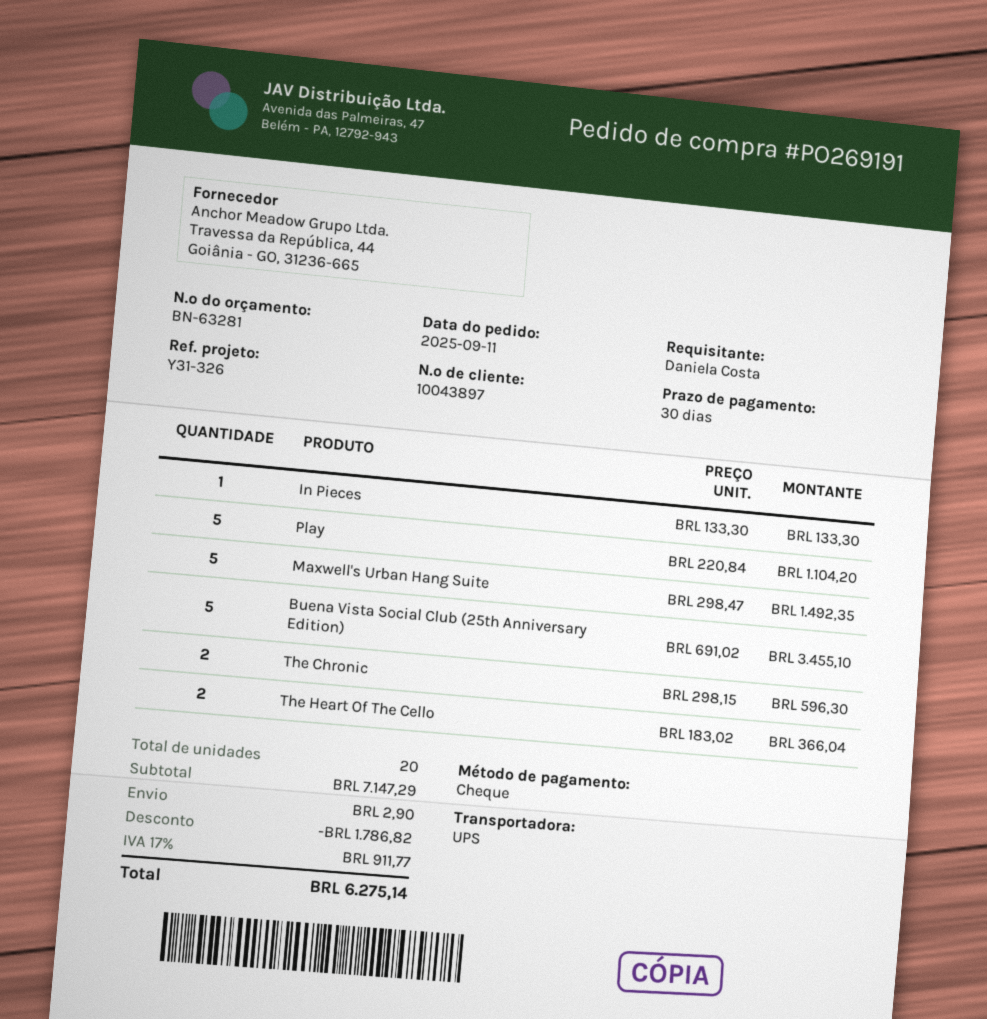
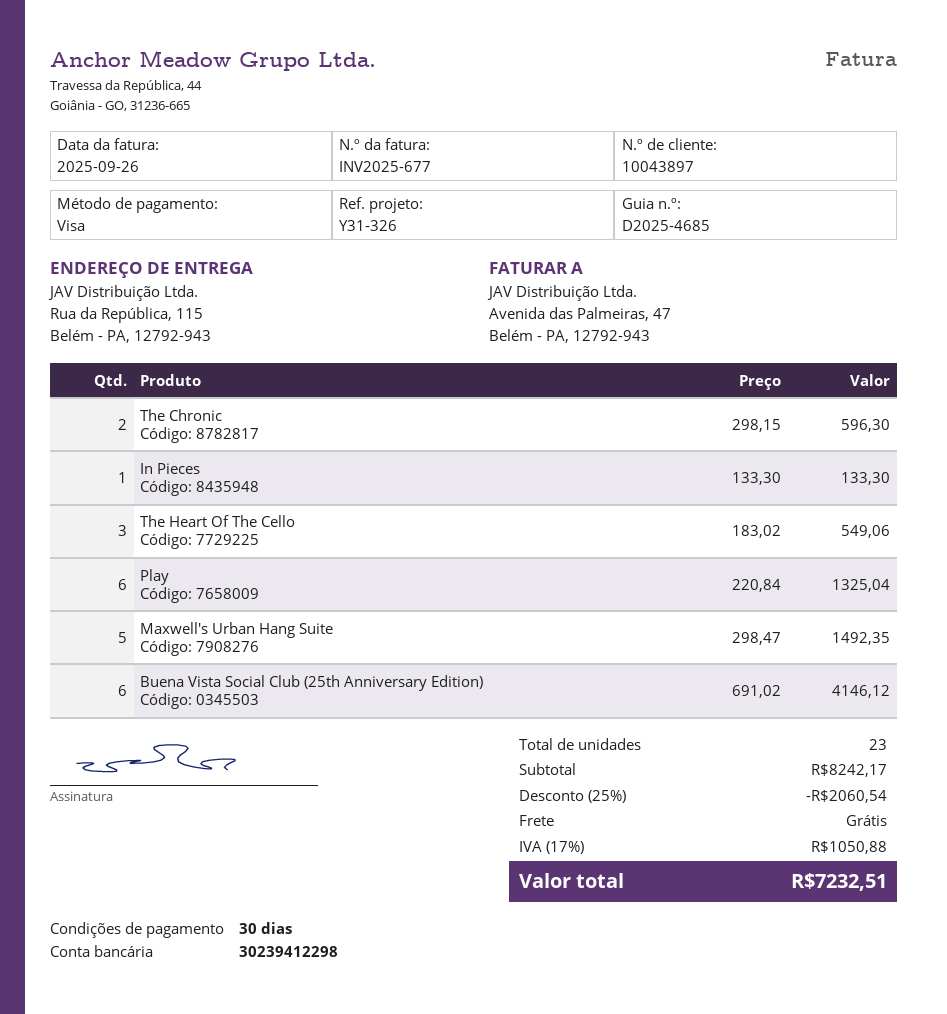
payment method: cheque -> Visa
Play: 5 x 220.84 = 1104.20 -> 6 x 220.84 = 1325.04
Buena Vista Social Club (25th Anniversary Edition): 5 x 691.02 = 3455.10 -> 6 x 691.02 = 4146.12
The Heart Of The Cello: 2 x 183.02 = 366.04 -> 3 x 183.02 = 549.06
total quantity: 20 -> 23
subtotal: 7147.29 -> 8242.17
discount: 1786.82 -> 2060.54
shipping: 2.90 -> 0.00
tax: 17% = 911.77 -> 17% = 1050.88
total: 6275.14 -> 7232.51

